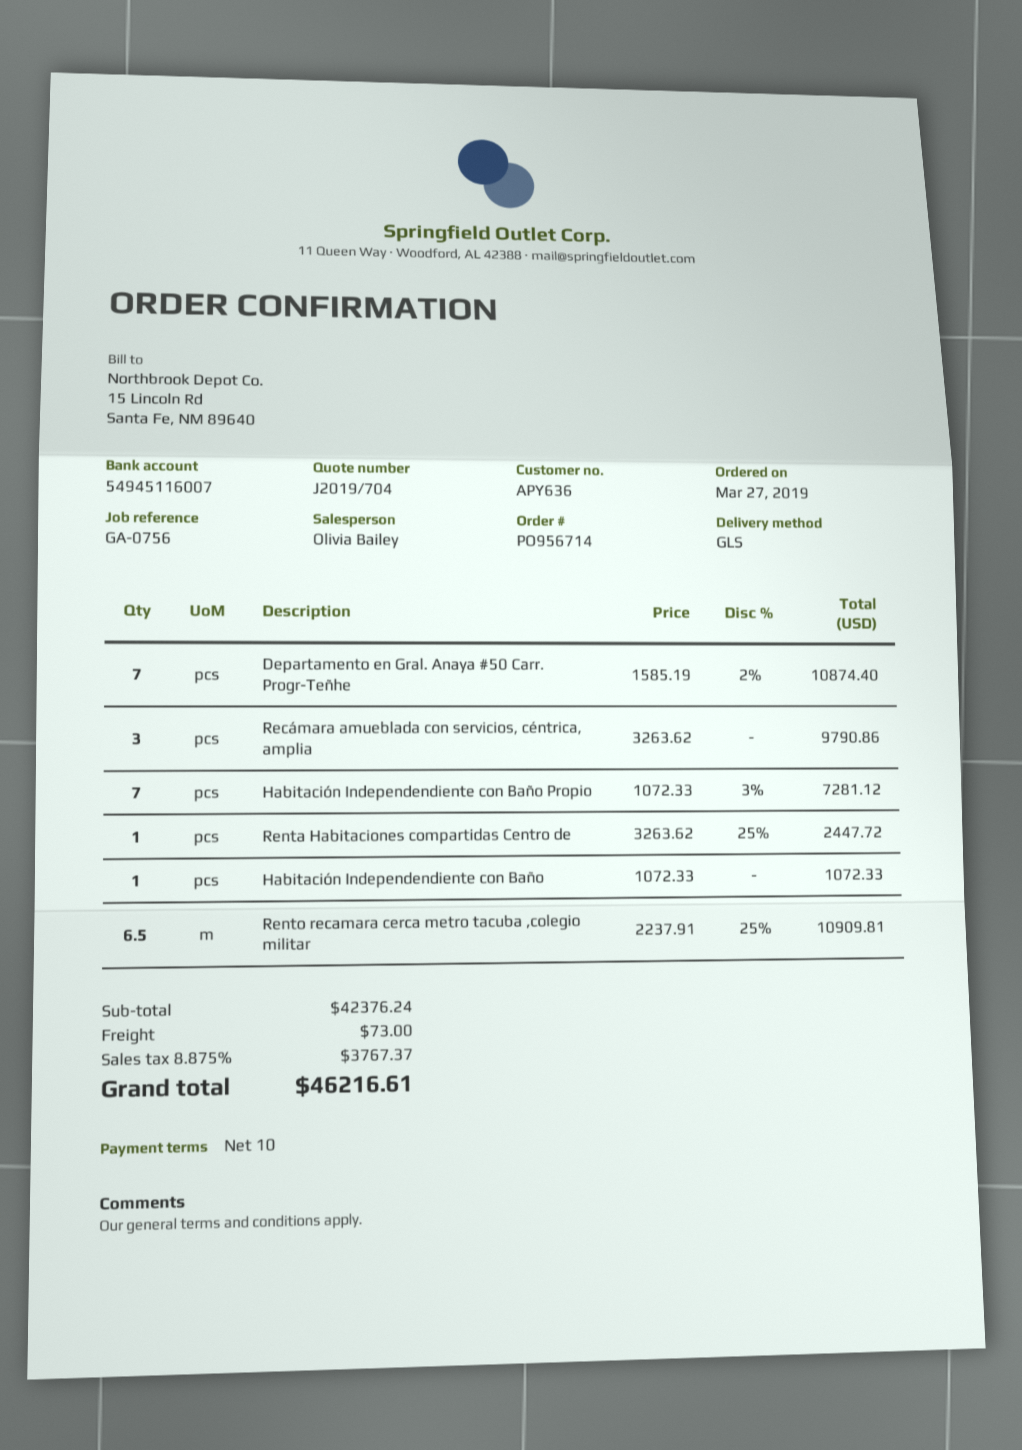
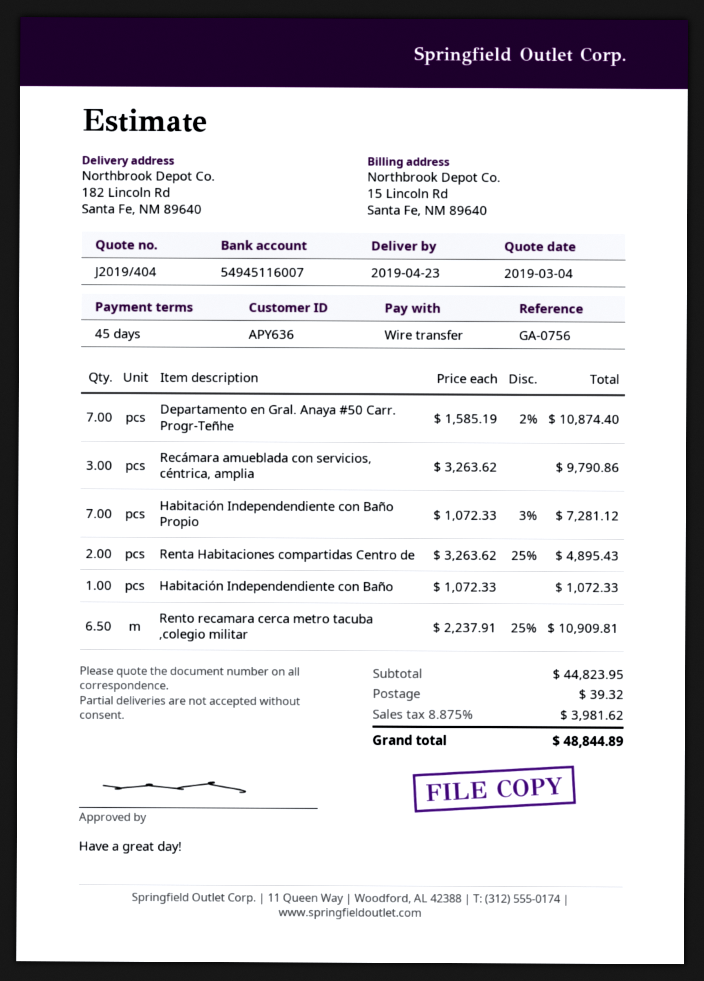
quote number: J2019/704 -> J2019/404
payment terms: 10 days -> 45 days
Renta Habitaciones compartidas Centro de: 1 x 3263.62 - 25% = 2447.72 -> 2 x 3263.62 - 25% = 4895.43
subtotal: 42376.24 -> 44823.95
shipping: 73.00 -> 39.32
tax: 8.875% = 3767.37 -> 8.875% = 3981.62
total: 46216.61 -> 48844.89

